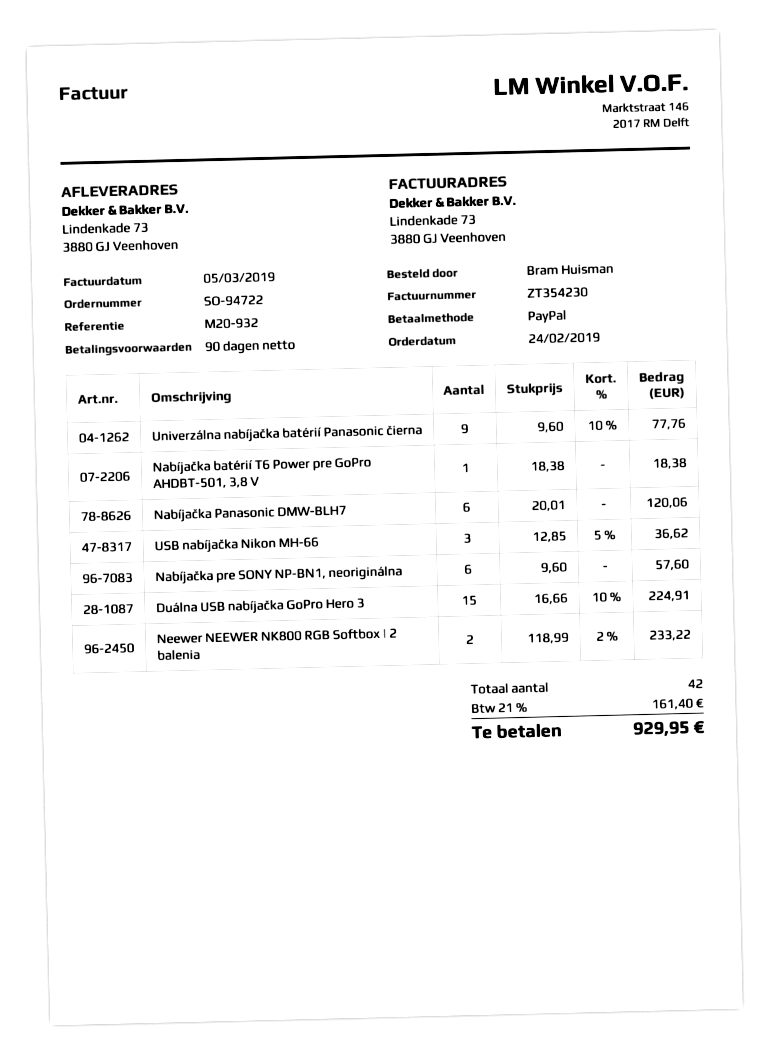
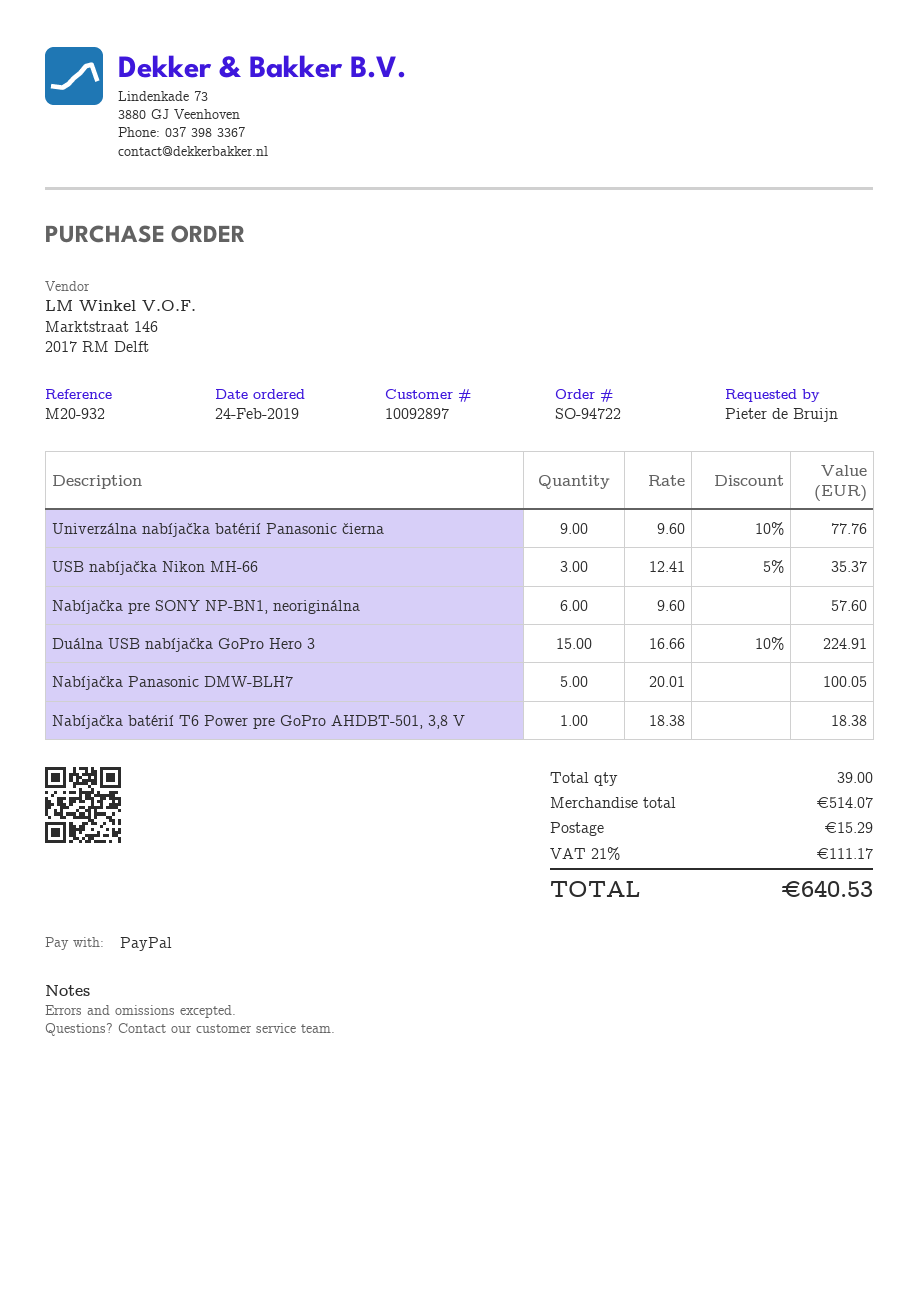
ordered by: Bram Huisman -> Pieter de Bruijn
Nabíjačka Panasonic DMW-BLH7: 6 x 20.01 = 120.06 -> 5 x 20.01 = 100.05
USB nabíjačka Nikon MH-66: 3 x 12.85 - 5% = 36.62 -> 3 x 12.41 - 5% = 35.37
Neewer NEEWER NK800 RGB Softbox | 2 balenia: 2 x 118.99 - 2% = 233.22 -> none
total quantity: 42 -> 39
shipping: none -> 15.29
tax: 21% = 161.40 -> 21% = 111.17
total: 929.95 -> 640.53

